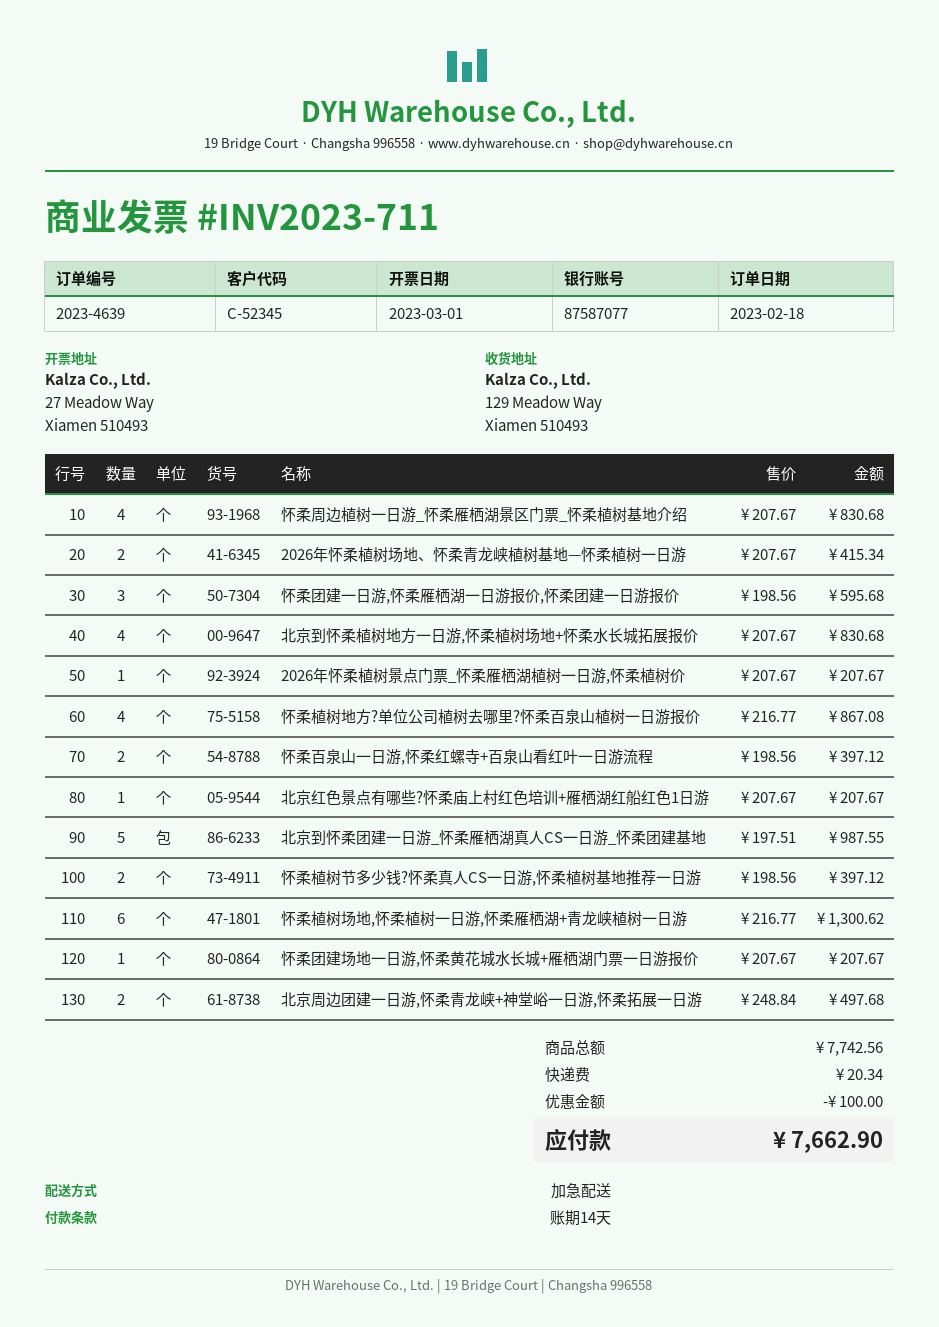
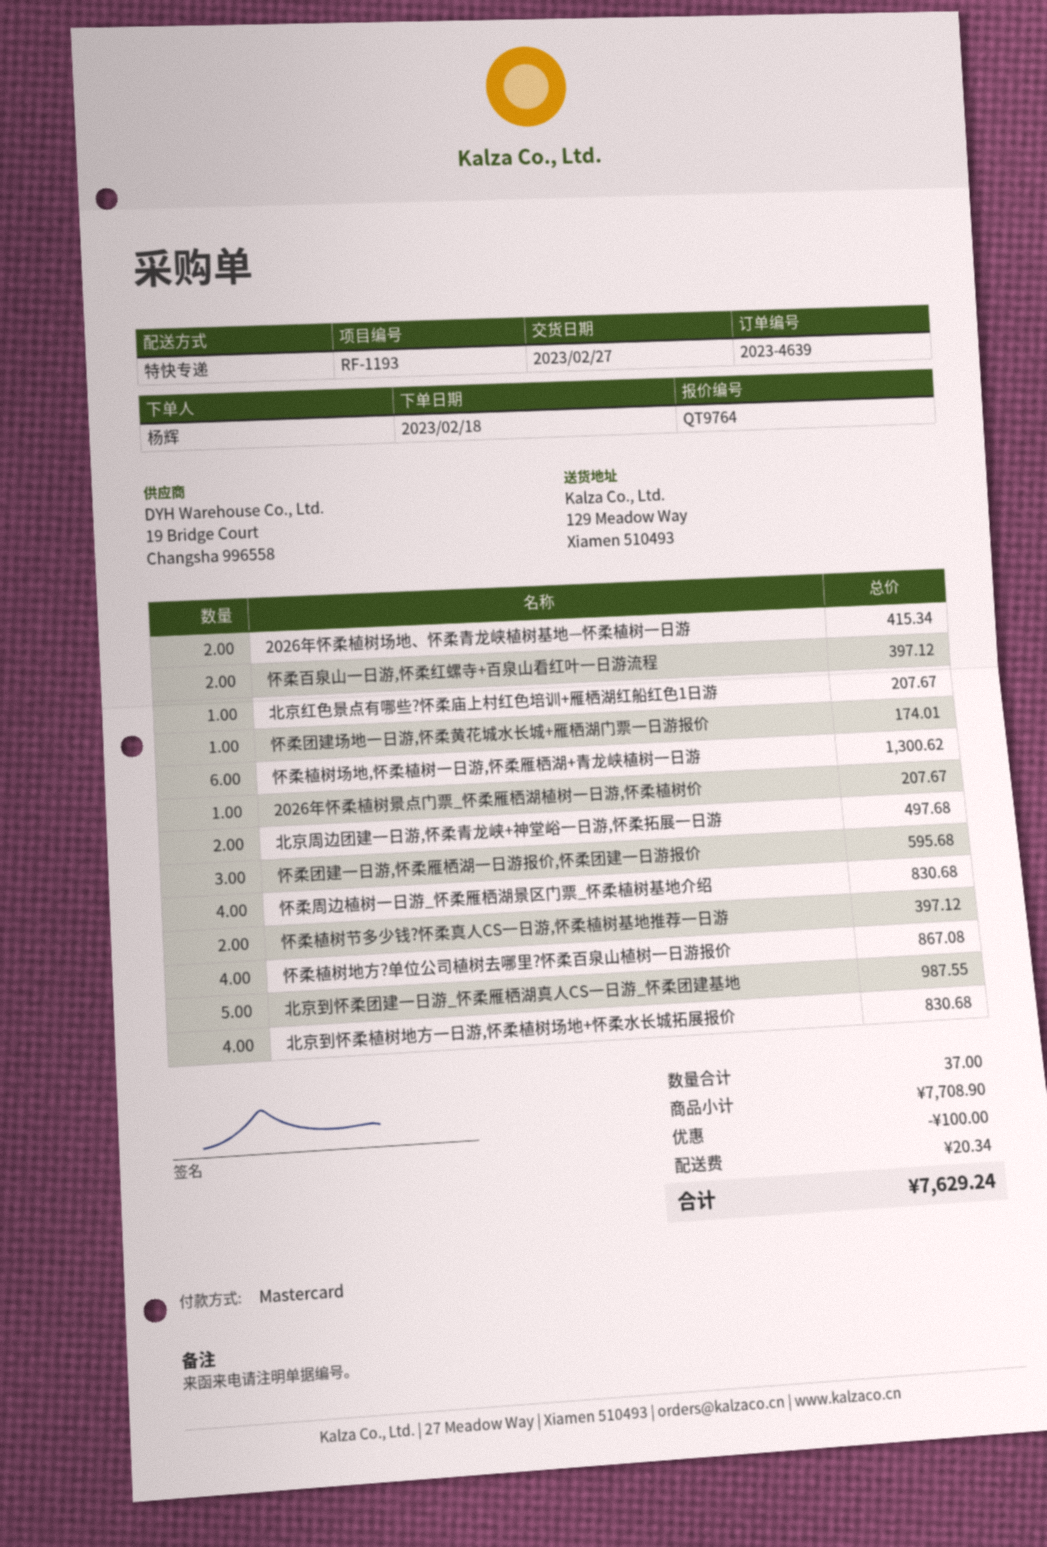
怀柔团建场地一日游,怀柔黄花城水长城+雁栖湖门票一日游报价: 1 for 207.67 -> 1 for 174.01
subtotal: 7742.56 -> 7708.90
total: 7662.90 -> 7629.24

